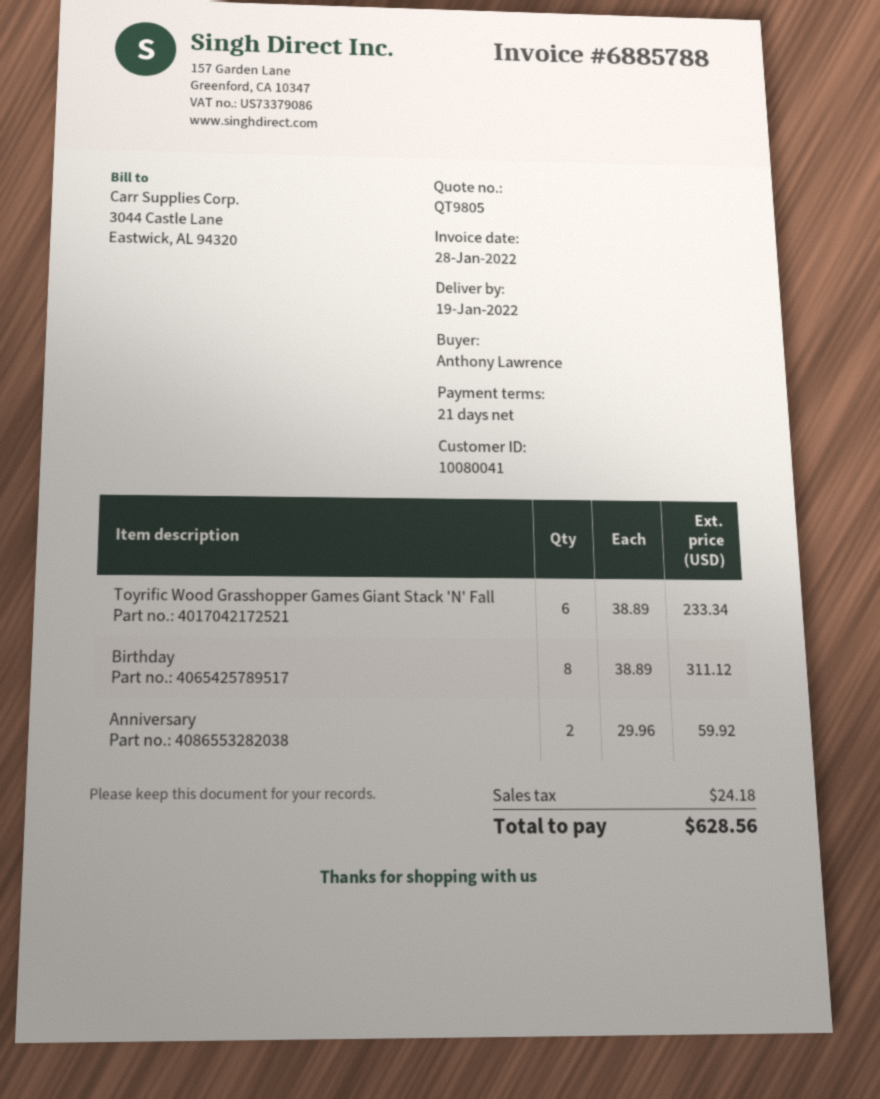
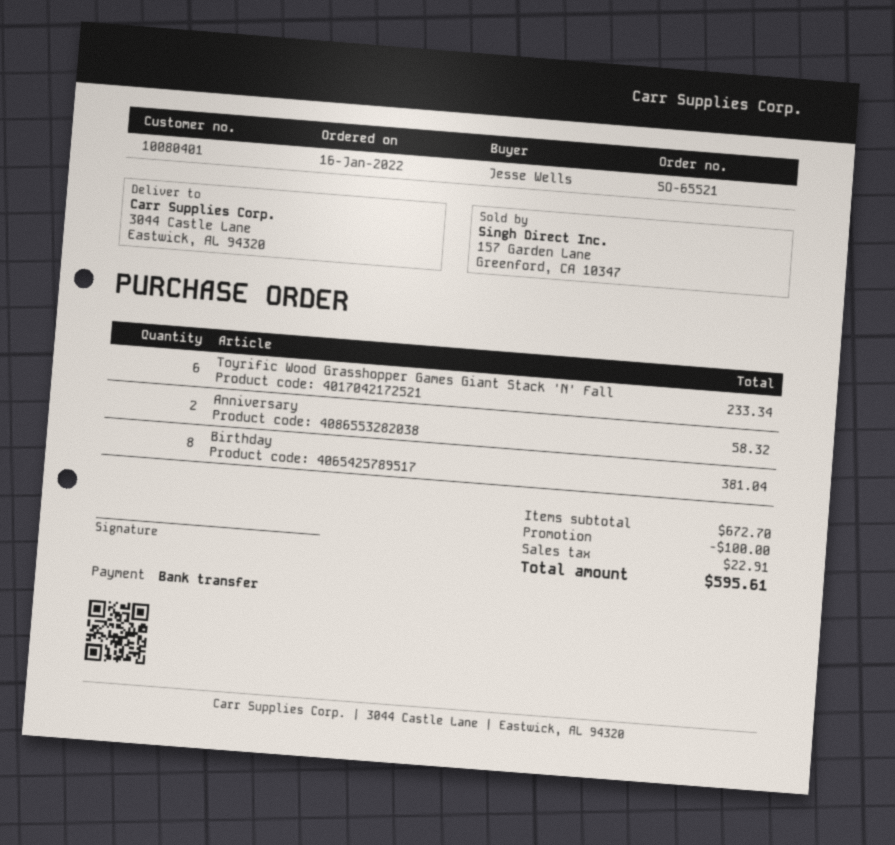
customer number: 10080041 -> 10080401
ordered by: Anthony Lawrence -> Jesse Wells
Birthday: 8 for 311.12 -> 8 for 381.04
Anniversary: 2 for 59.92 -> 2 for 58.32
discount: none -> 100.00
tax: 24.18 -> 22.91
total: 628.56 -> 595.61

